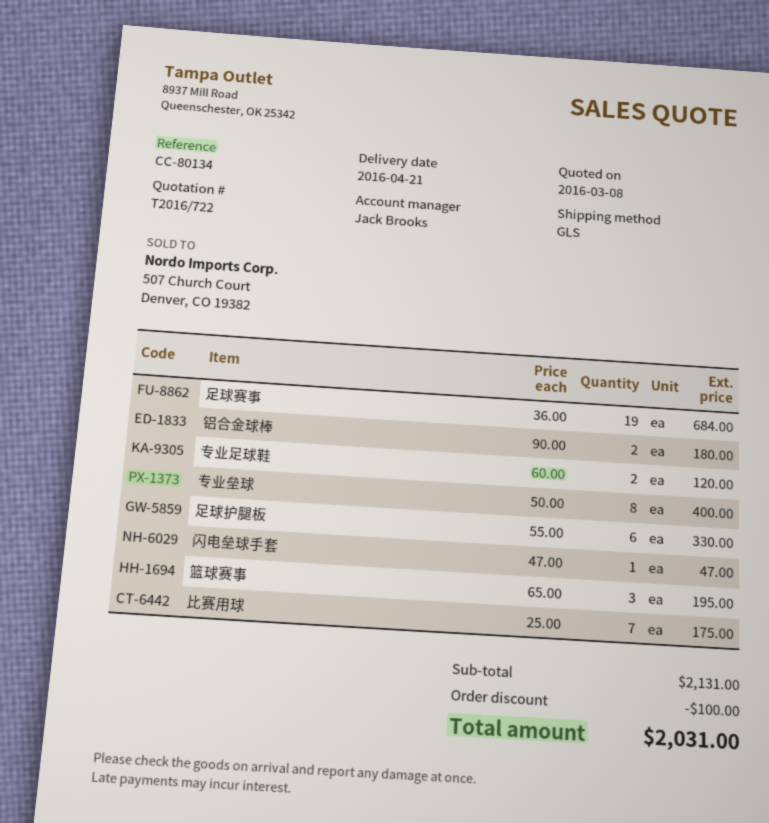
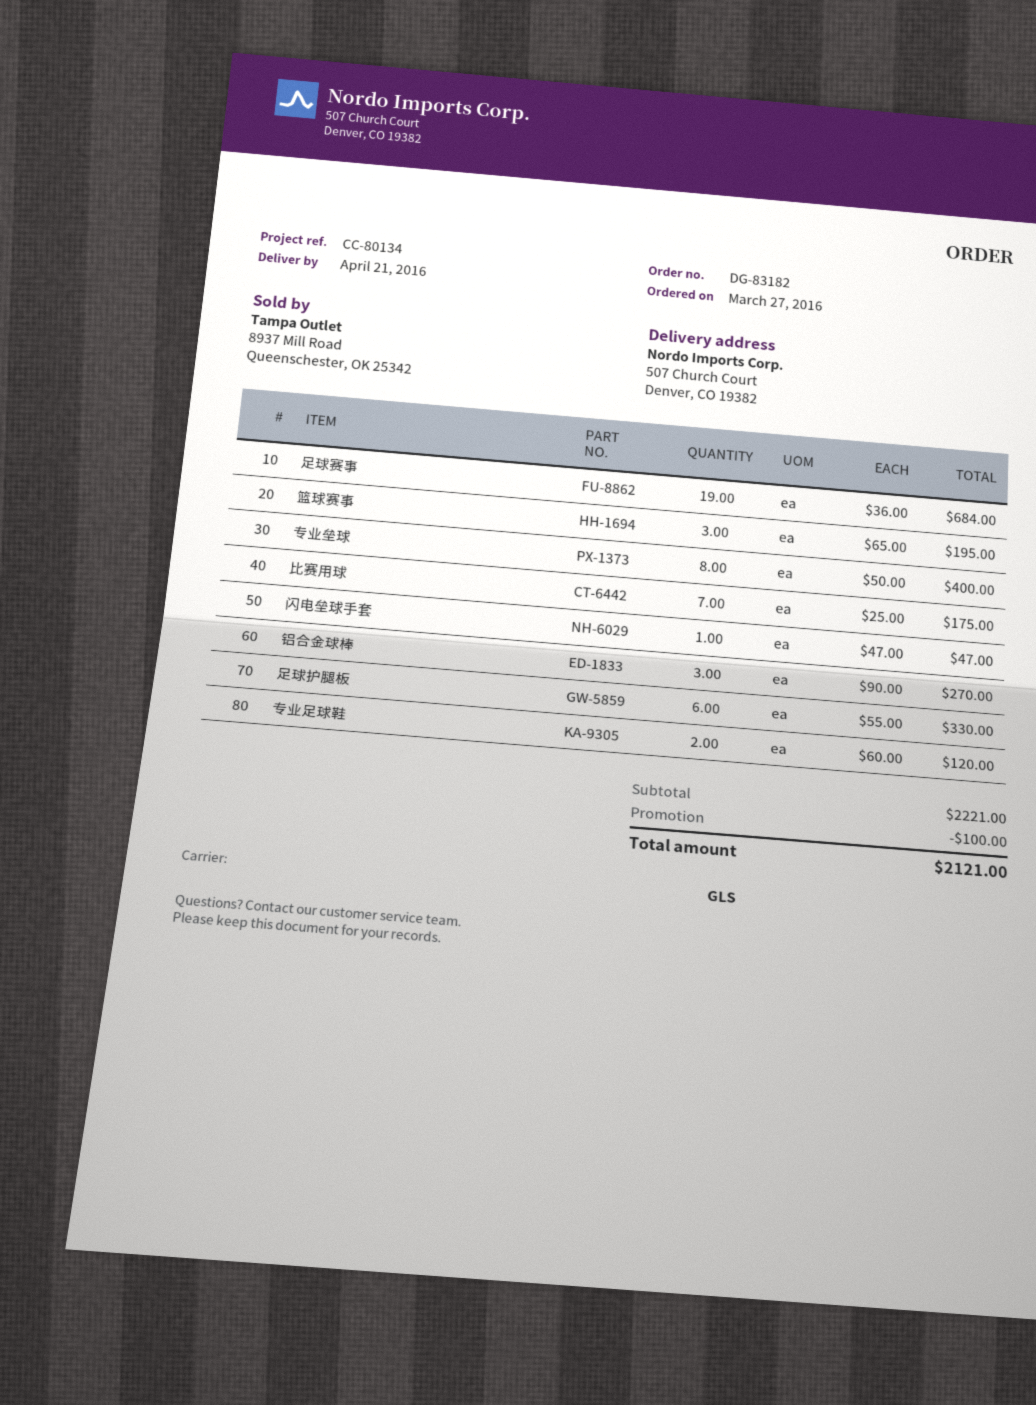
铝合金球棒: 2 x 90.00 = 180.00 -> 3 x 90.00 = 270.00
subtotal: 2131.00 -> 2221.00
total: 2031.00 -> 2121.00

